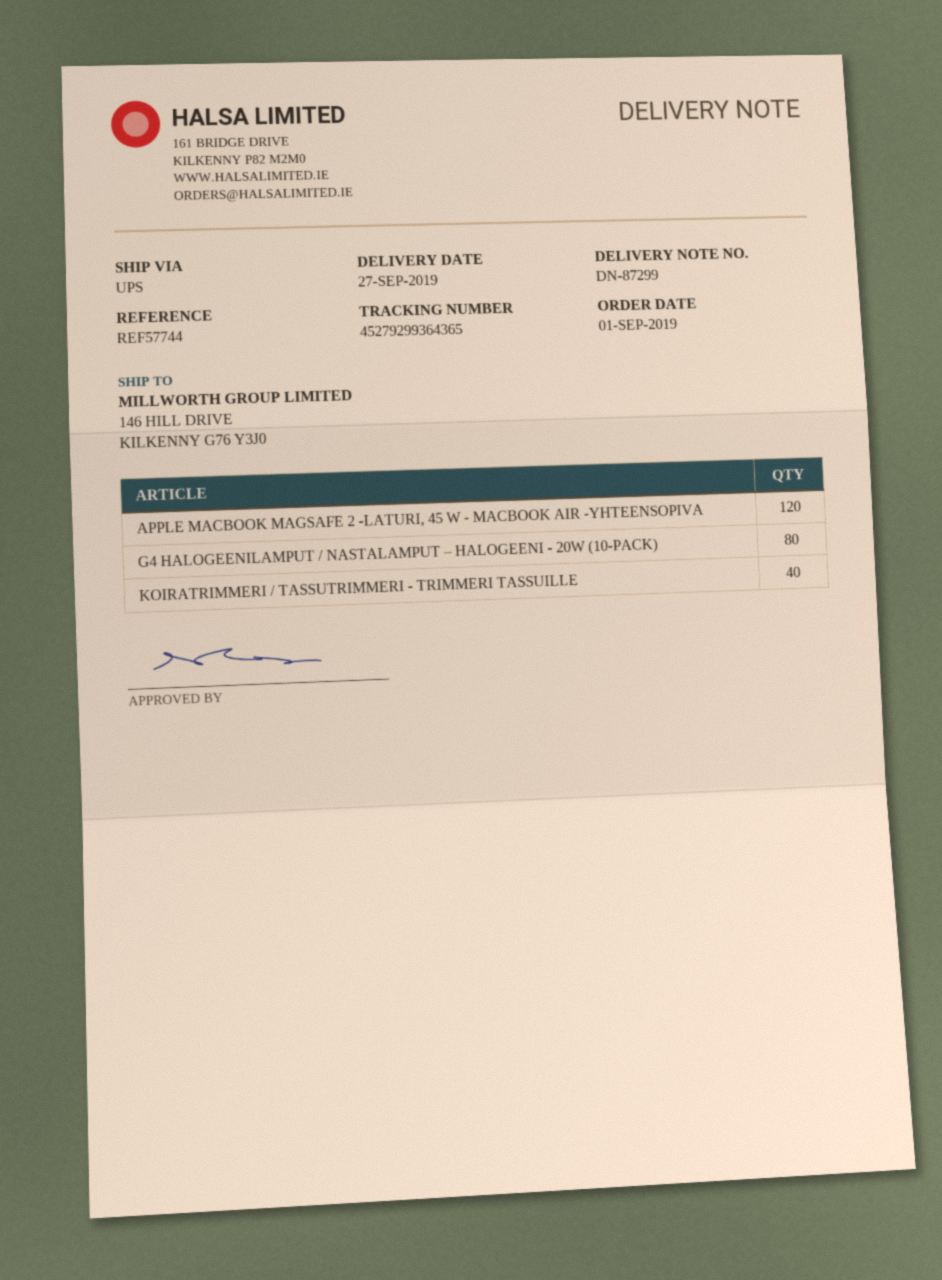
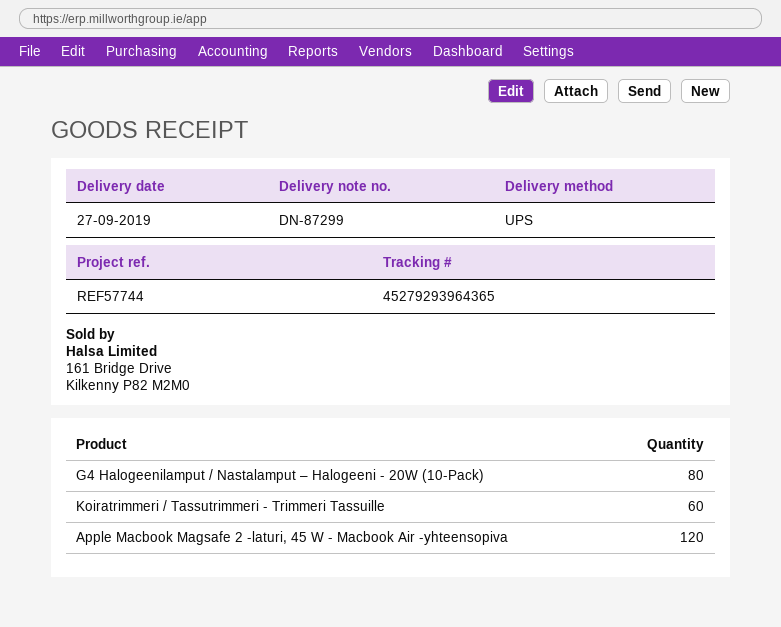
tracking number: 45279299364365 -> 45279293964365
KOIRATRIMMERI / TASSUTRIMMERI - TRIMMERI TASSUILLE: 40 -> 60

